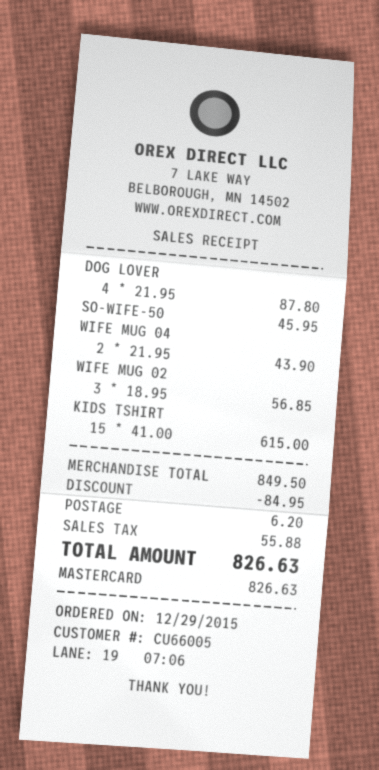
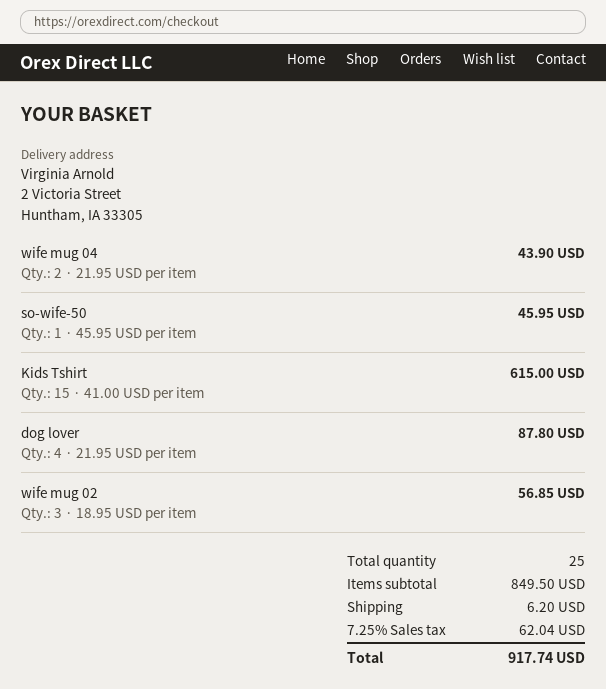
discount: 84.95 -> none
tax: 55.88 -> 62.04
total: 826.63 -> 917.74

